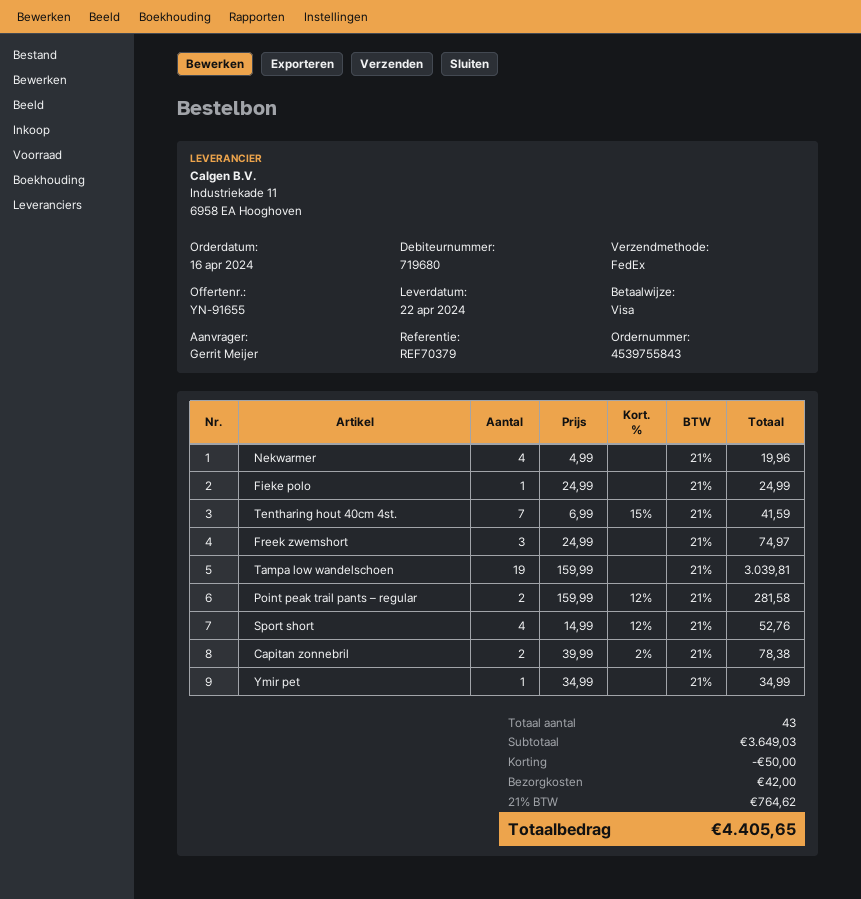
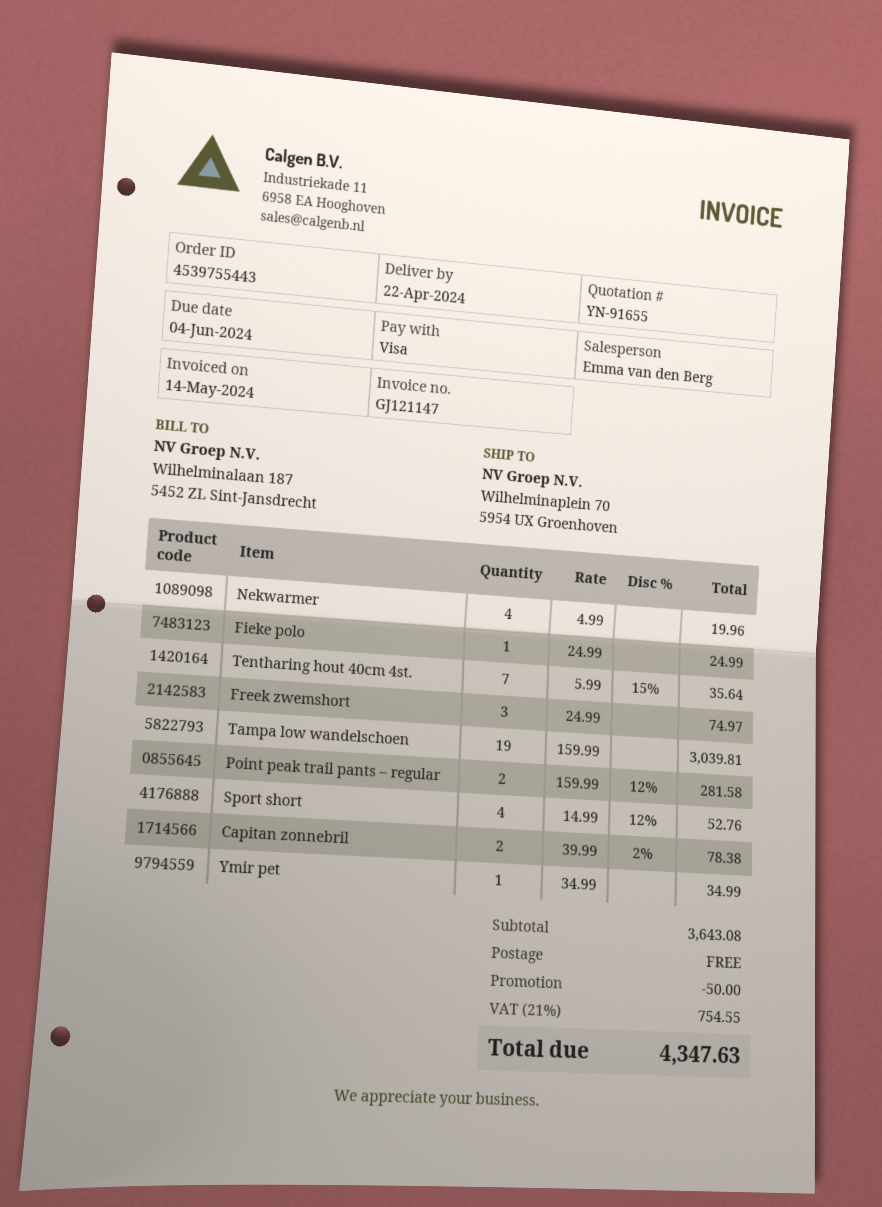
order number: 4539755843 -> 4539755443
Tentharing hout 40cm 4st.: 7 x 6.99 - 15% = 41.59 -> 7 x 5.99 - 15% = 35.64
subtotal: 3649.03 -> 3643.08
shipping: 42.00 -> 0.00
tax: 21% = 764.62 -> 21% = 754.55
total: 4405.65 -> 4347.63

